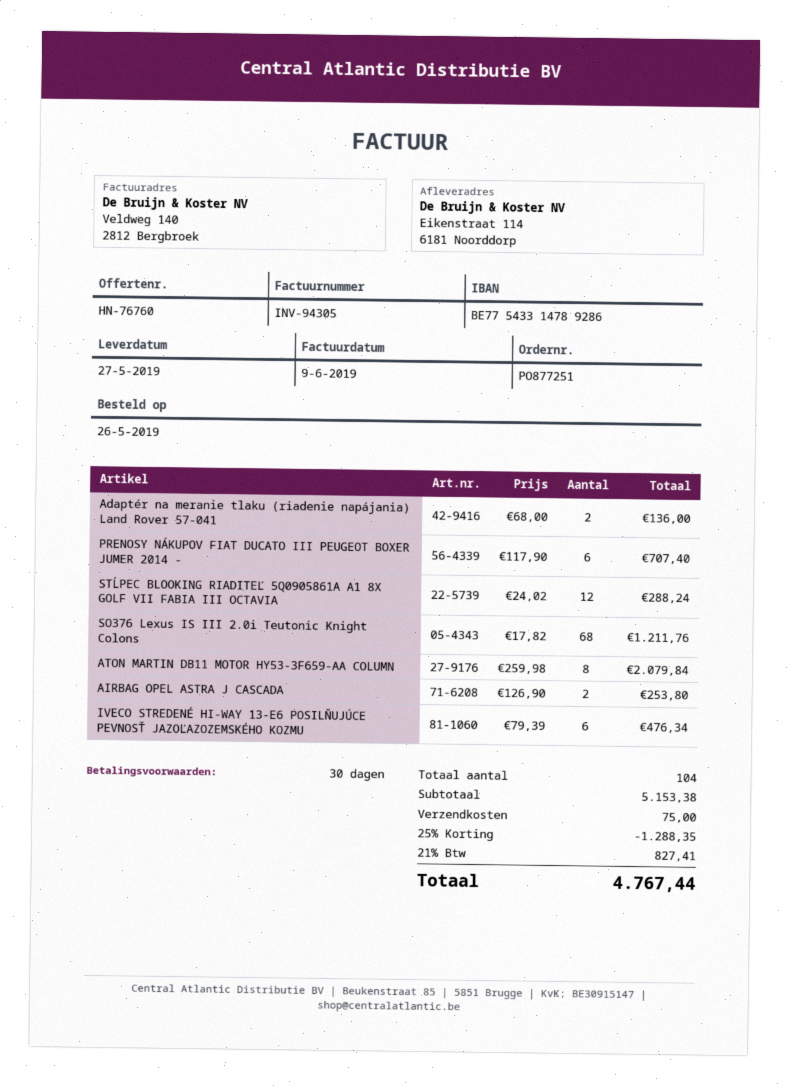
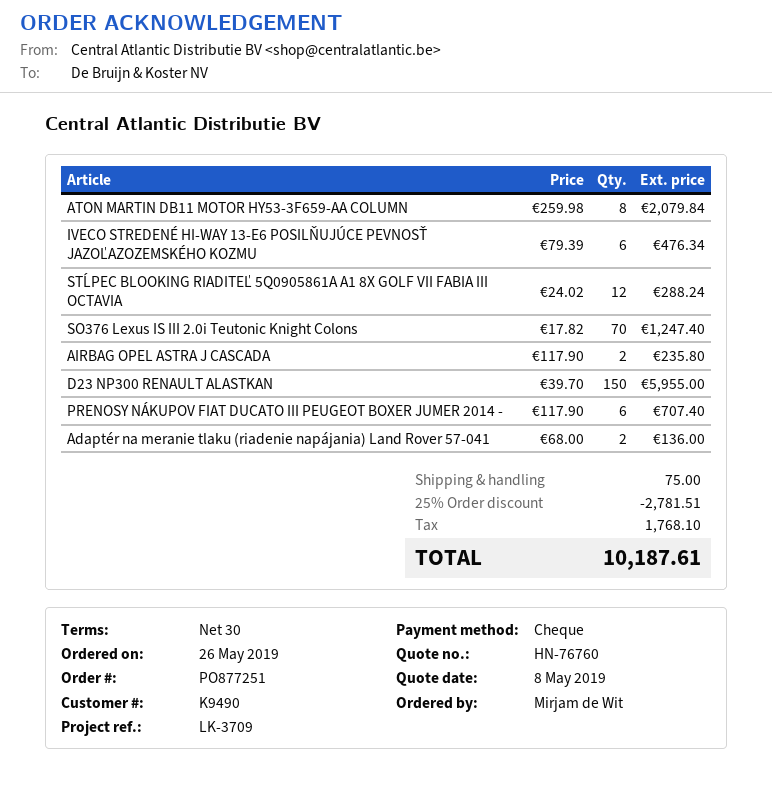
SO376 Lexus IS III 2.0i Teutonic Knight Colons: 68 x 17.82 = 1211.76 -> 70 x 17.82 = 1247.40
AIRBAG OPEL ASTRA J CASCADA: 2 x 126.90 = 253.80 -> 2 x 117.90 = 235.80
D23 NP300 RENAULT ALASTKAN: none -> 150 x 39.70 = 5955.00
discount: 25% = 1288.35 -> 25% = 2781.51
tax: 827.41 -> 1768.10
total: 4767.44 -> 10187.61

